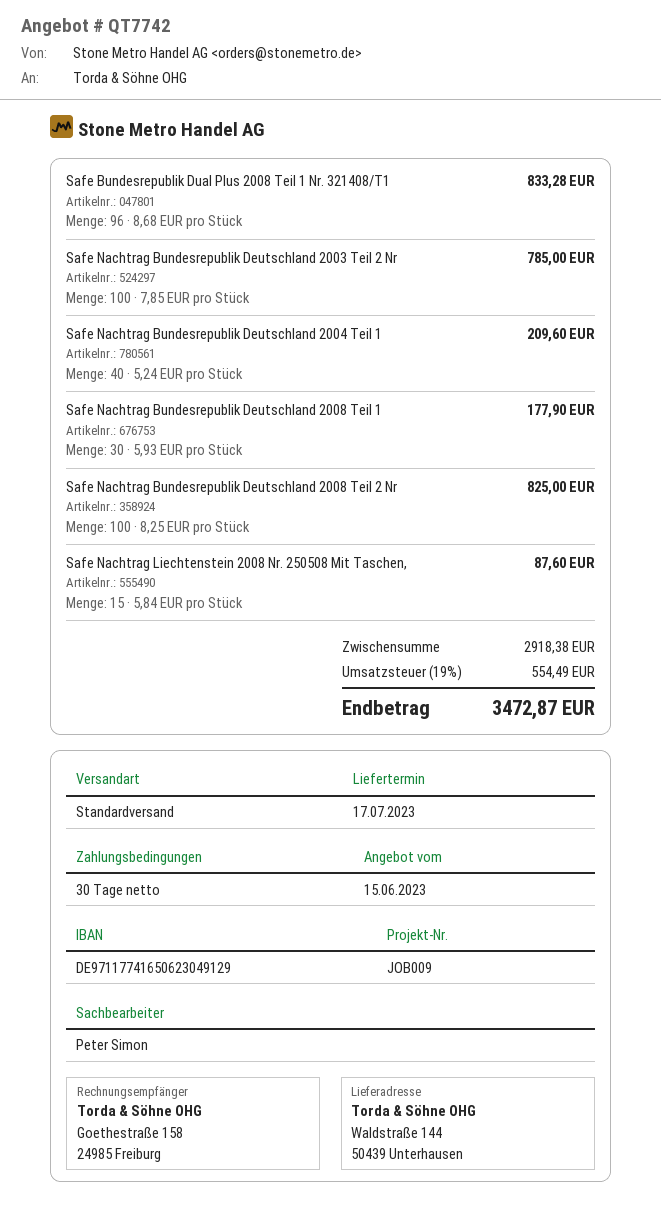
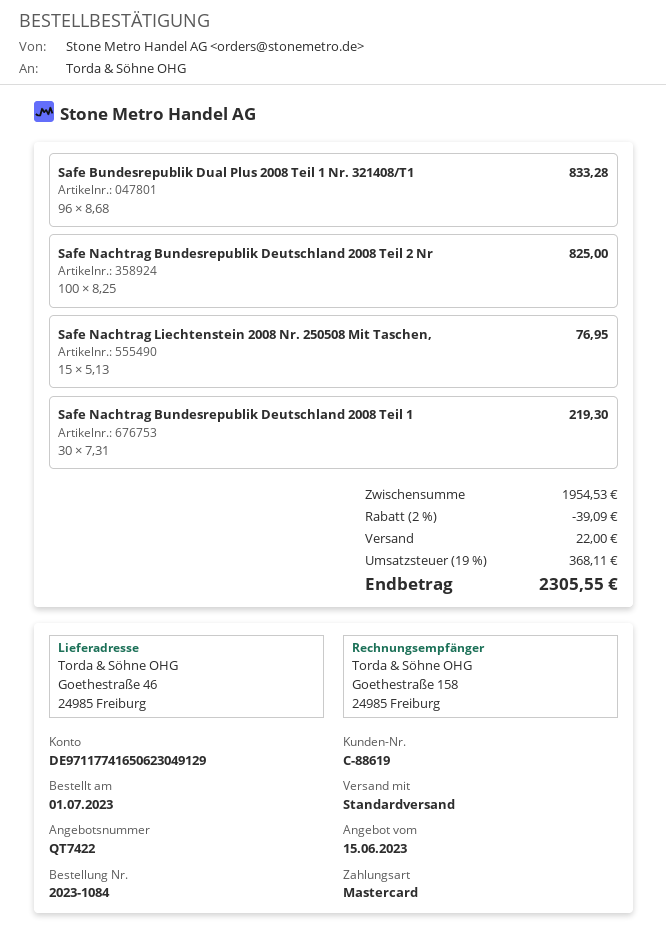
quote number: QT7742 -> QT7422
ship to: Waldstraße 144, 50439 Unterhausen -> Goethestraße 46, 24985 Freiburg
Safe Nachtrag Bundesrepublik Deutschland 2003 Teil 2 Nr: 100 x 7.85 = 785.00 -> none
Safe Nachtrag Bundesrepublik Deutschland 2004 Teil 1: 40 x 5.24 = 209.60 -> none
Safe Nachtrag Bundesrepublik Deutschland 2008 Teil 1: 30 x 5.93 = 177.90 -> 30 x 7.31 = 219.30
Safe Nachtrag Liechtenstein 2008 Nr. 250508 Mit Taschen,: 15 x 5.84 = 87.60 -> 15 x 5.13 = 76.95
subtotal: 2918.38 -> 1954.53
discount: none -> 2% = 39.09
shipping: none -> 22.00
tax: 19% = 554.49 -> 19% = 368.11
total: 3472.87 -> 2305.55

